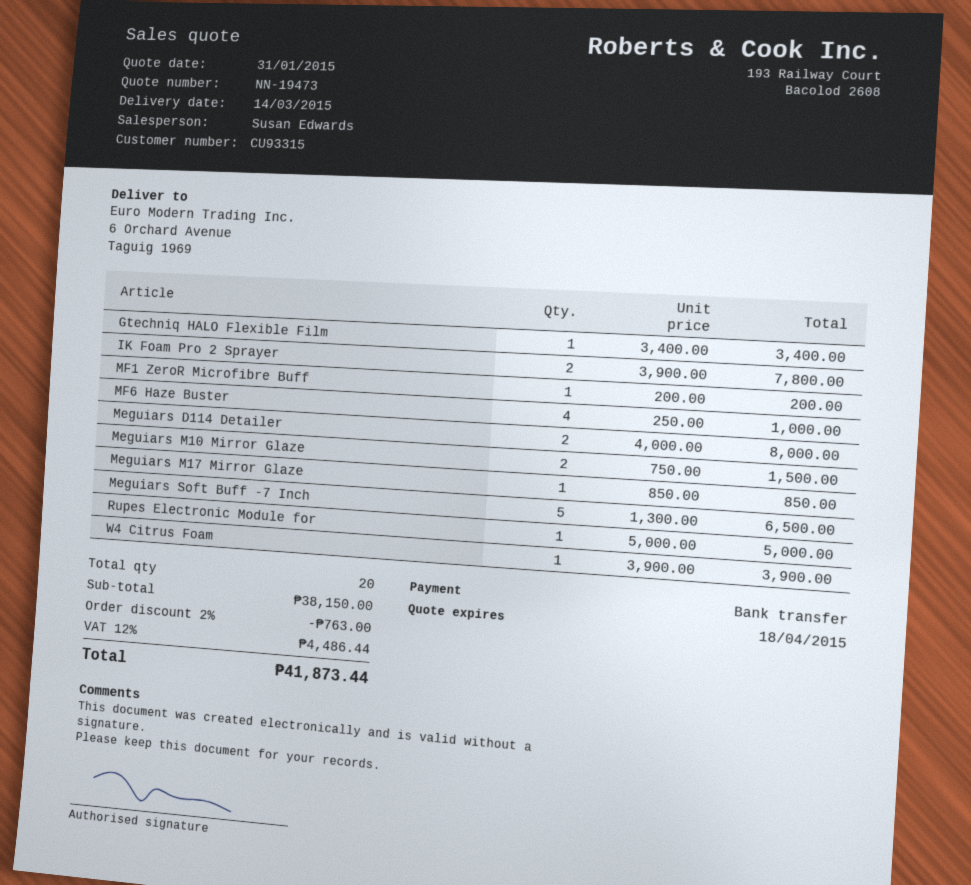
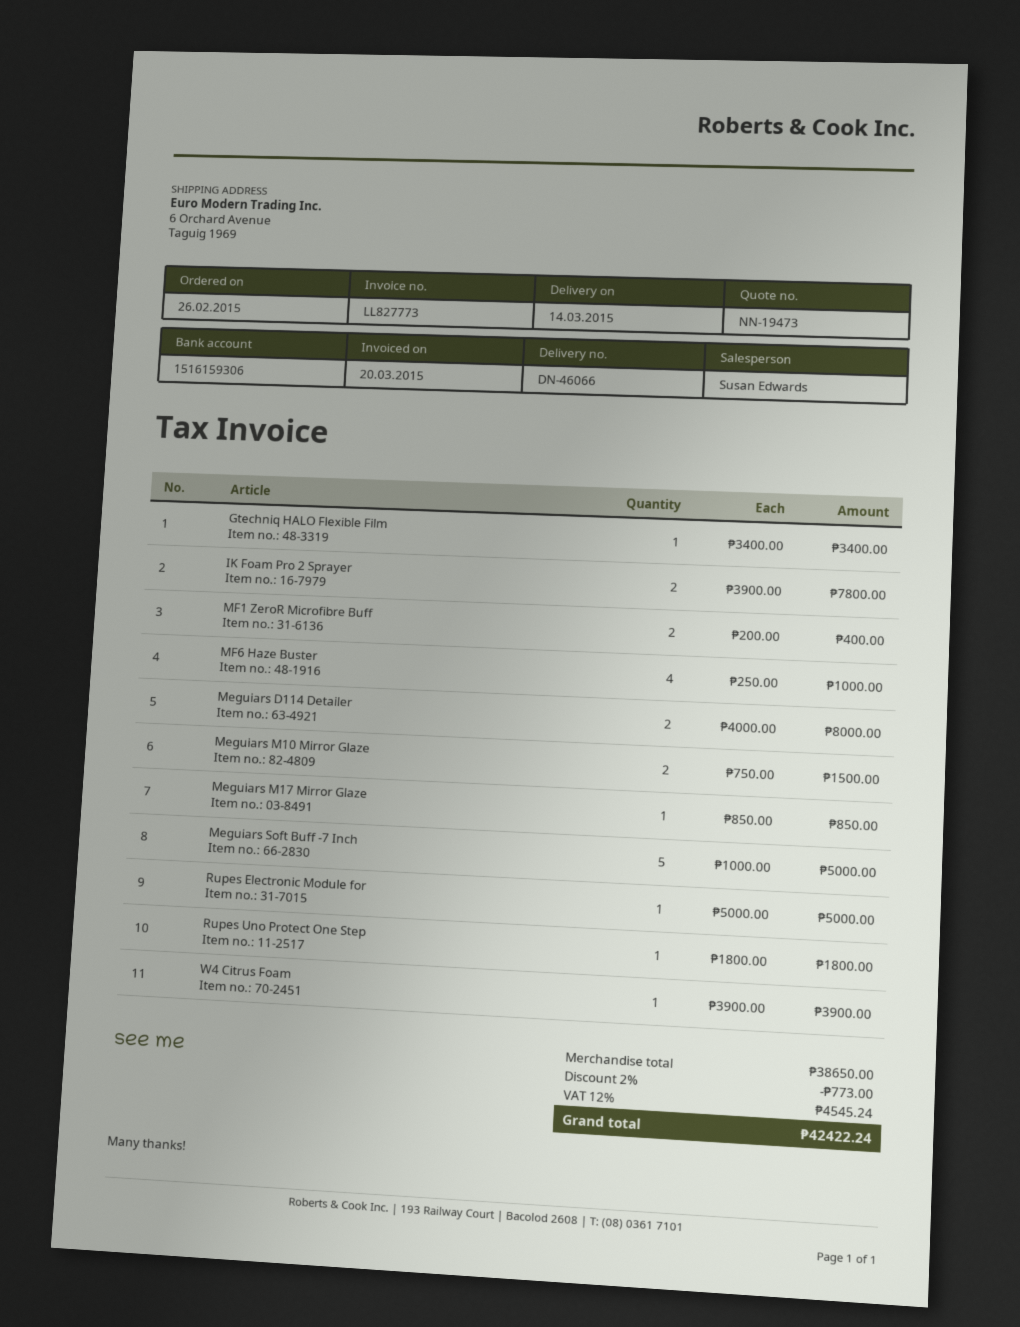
MF1 ZeroR Microfibre Buff: 1 x 200.00 = 200.00 -> 2 x 200.00 = 400.00
Meguiars Soft Buff -7 Inch: 5 x 1300.00 = 6500.00 -> 5 x 1000.00 = 5000.00
Rupes Uno Protect One Step: none -> 1 x 1800.00 = 1800.00
subtotal: 38150.00 -> 38650.00
discount: 2% = 763.00 -> 2% = 773.00
tax: 12% = 4486.44 -> 12% = 4545.24
total: 41873.44 -> 42422.24

